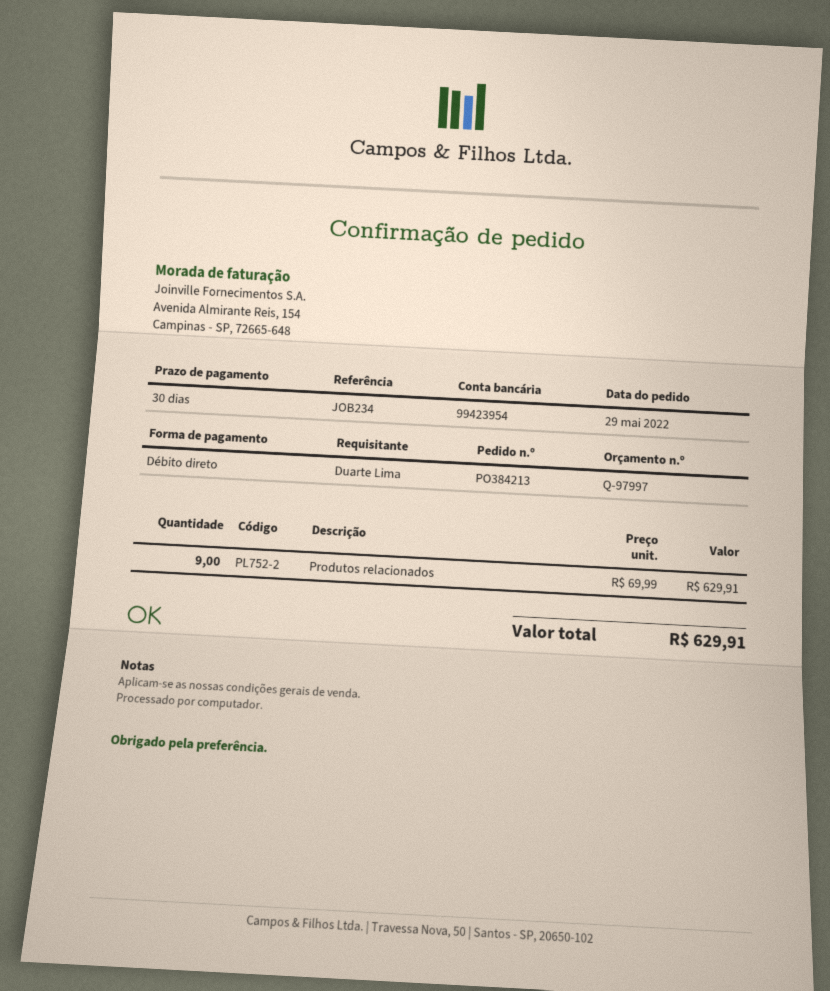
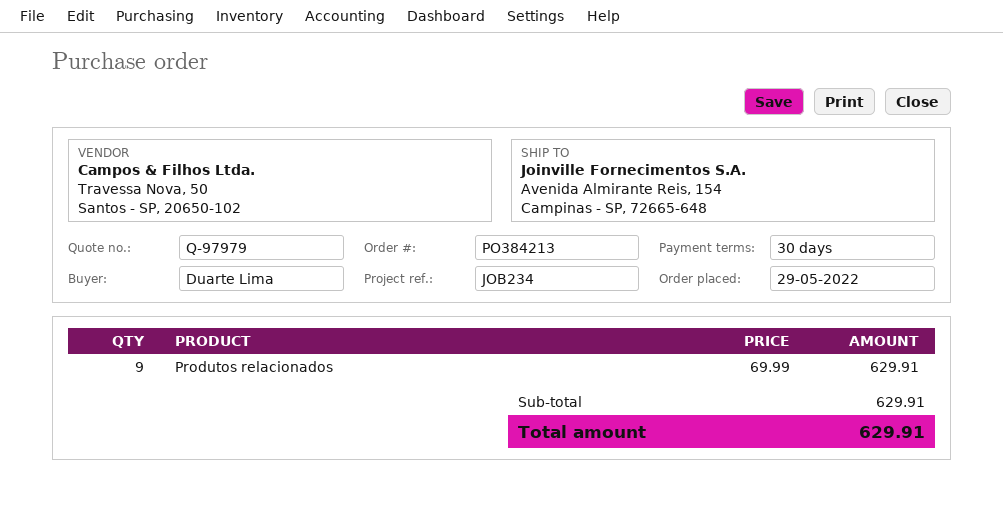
quote number: Q-97997 -> Q-97979

